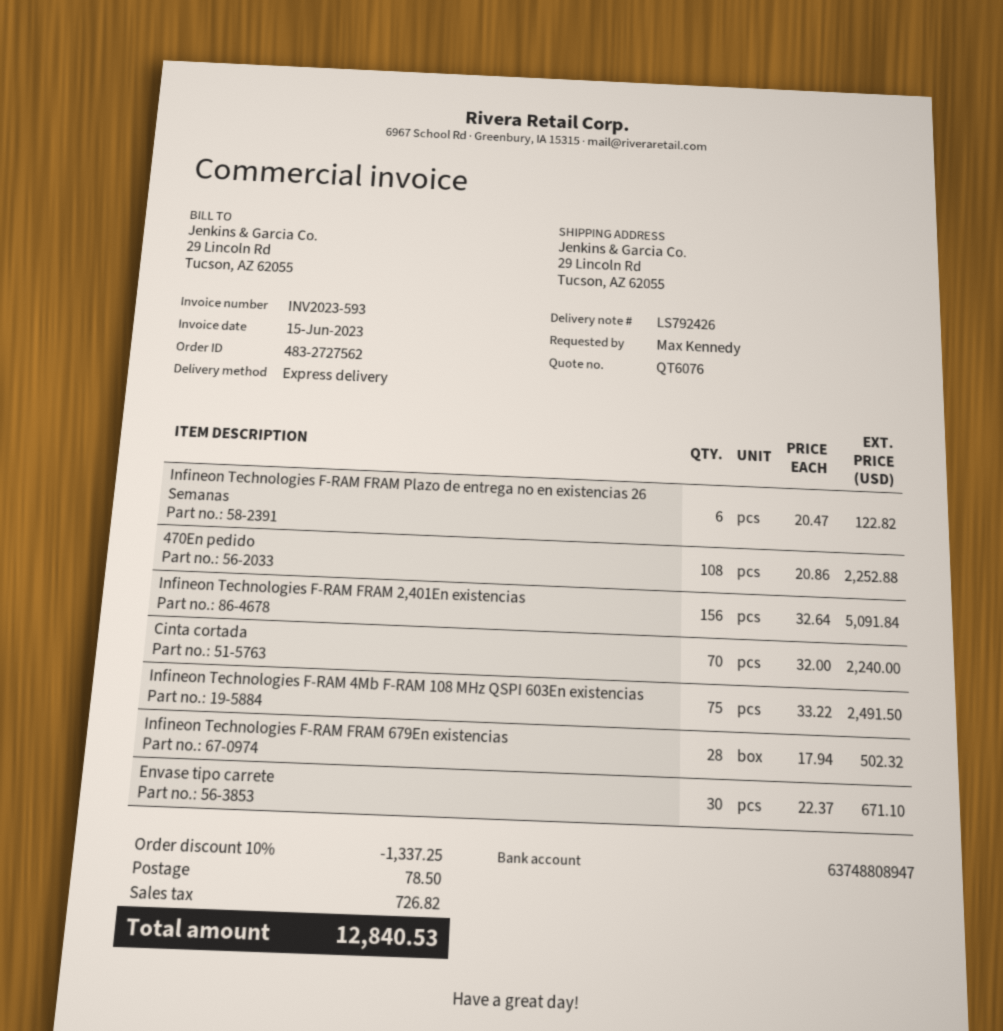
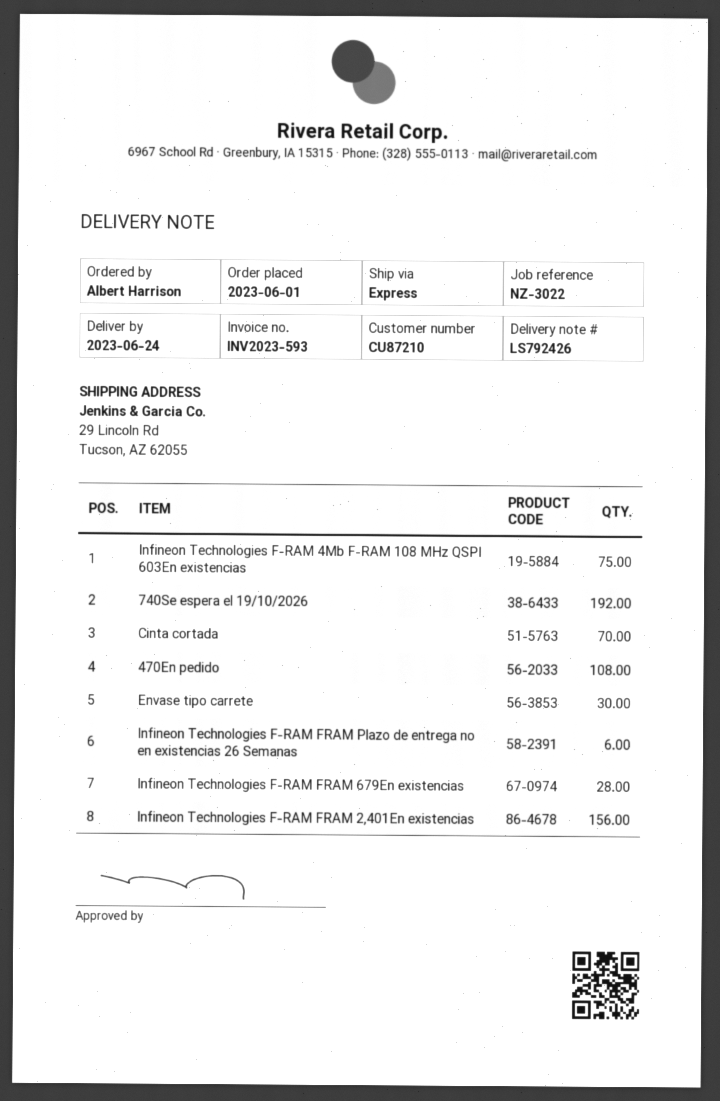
ordered by: Max Kennedy -> Albert Harrison
740Se espera el 19/10/2026: none -> 192

